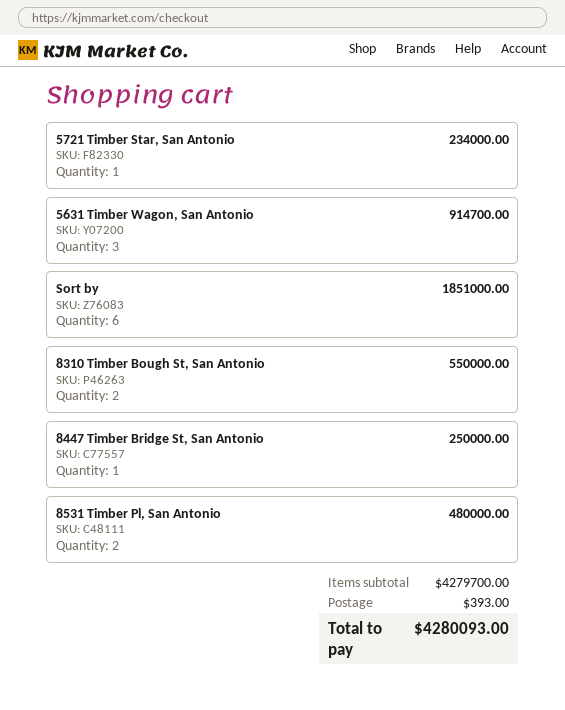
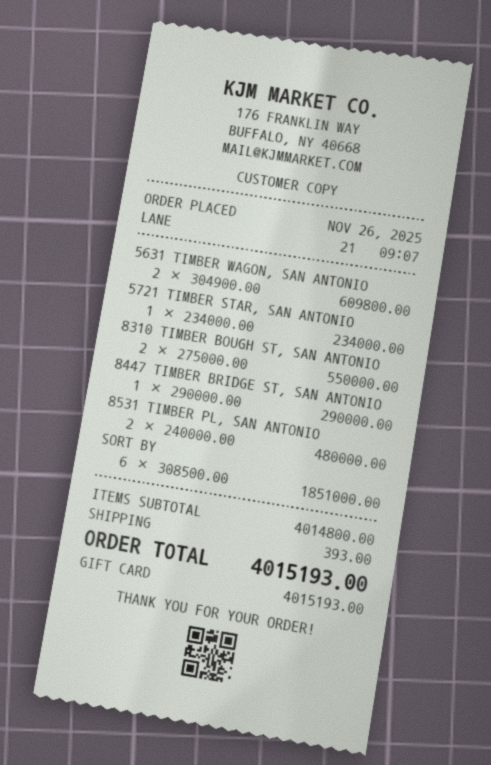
5631 Timber Wagon, San Antonio: 3 for 914700.00 -> 2 for 609800.00
8447 Timber Bridge St, San Antonio: 1 for 250000.00 -> 1 for 290000.00
subtotal: 4279700.00 -> 4014800.00
total: 4280093.00 -> 4015193.00

